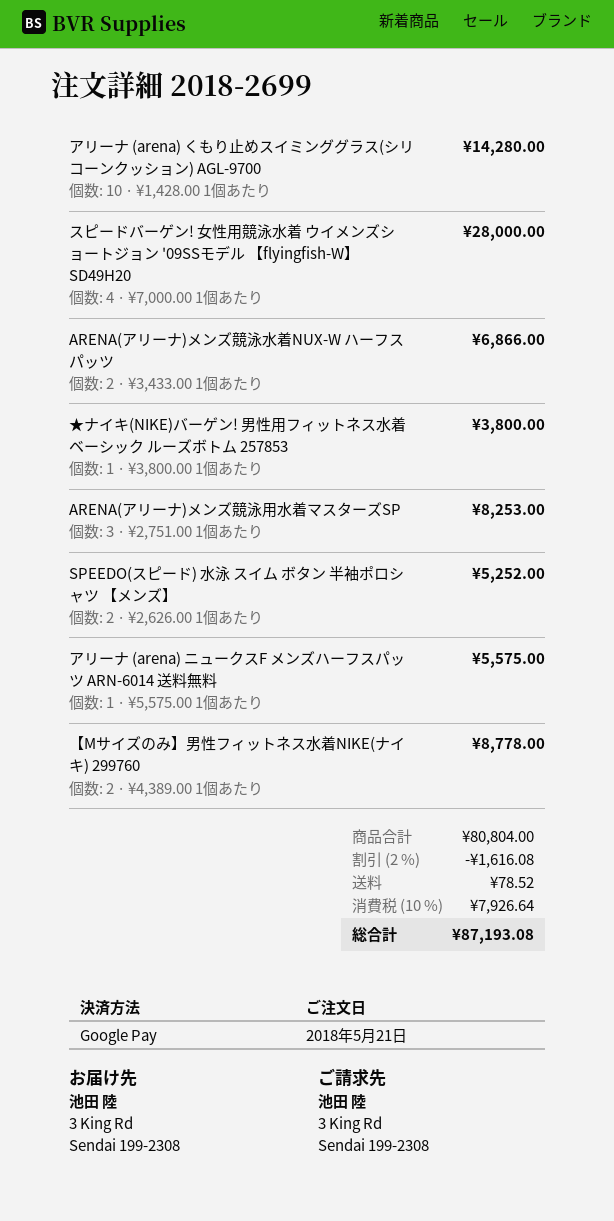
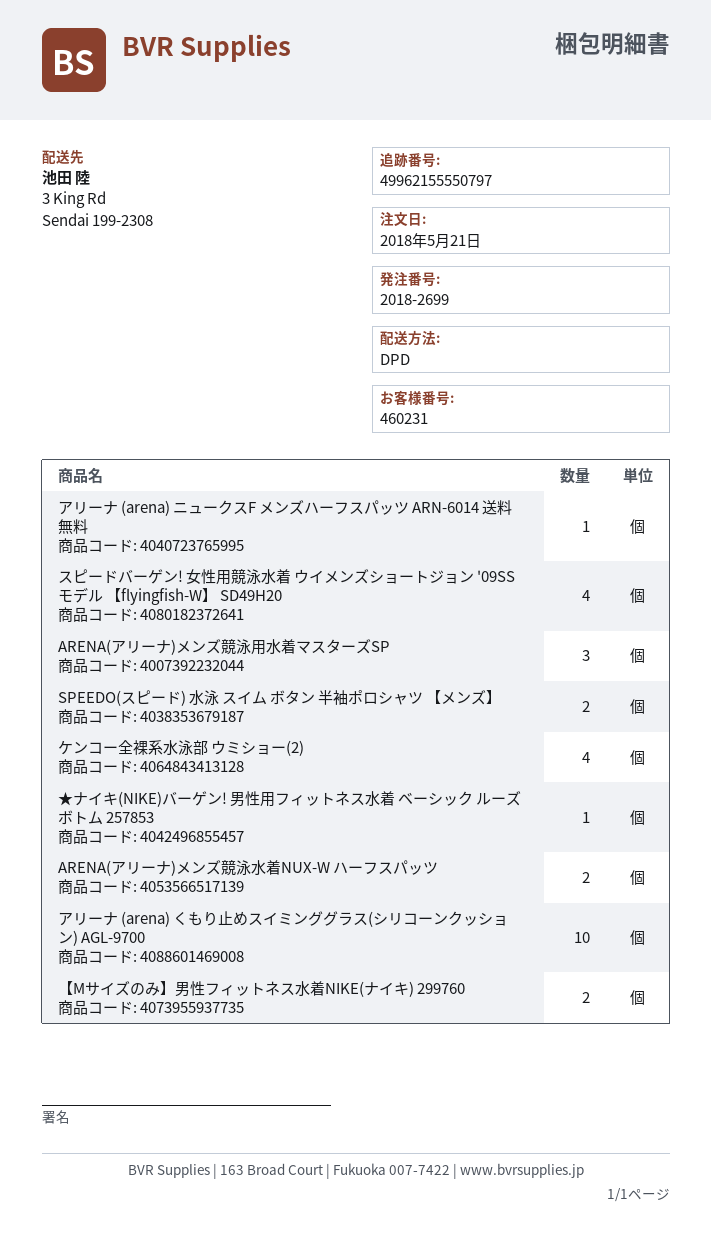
ケンコー全裸系水泳部 ウミショー(2): none -> 4

